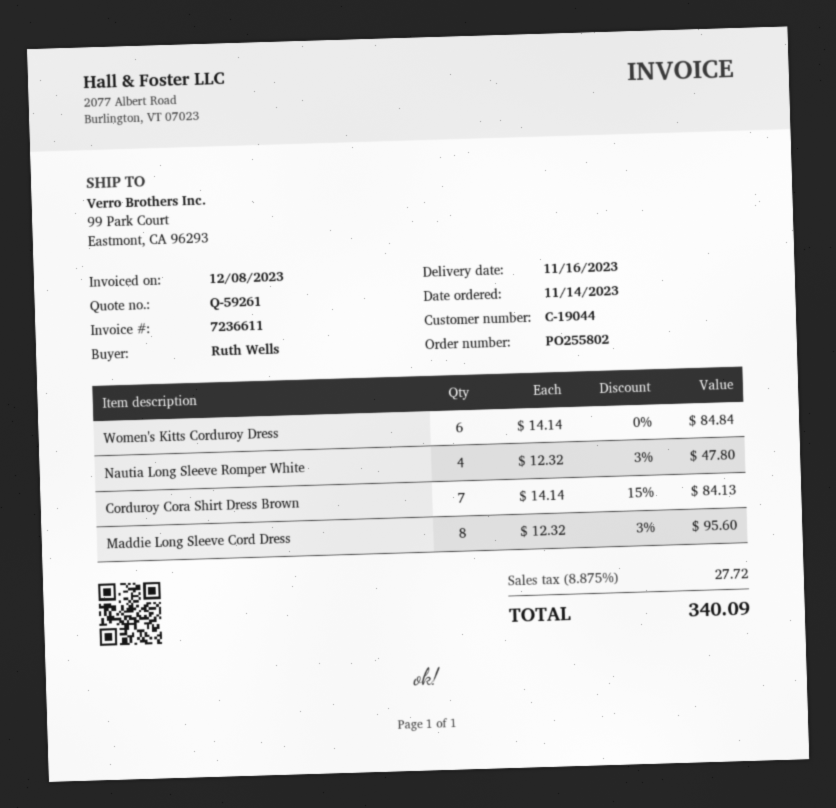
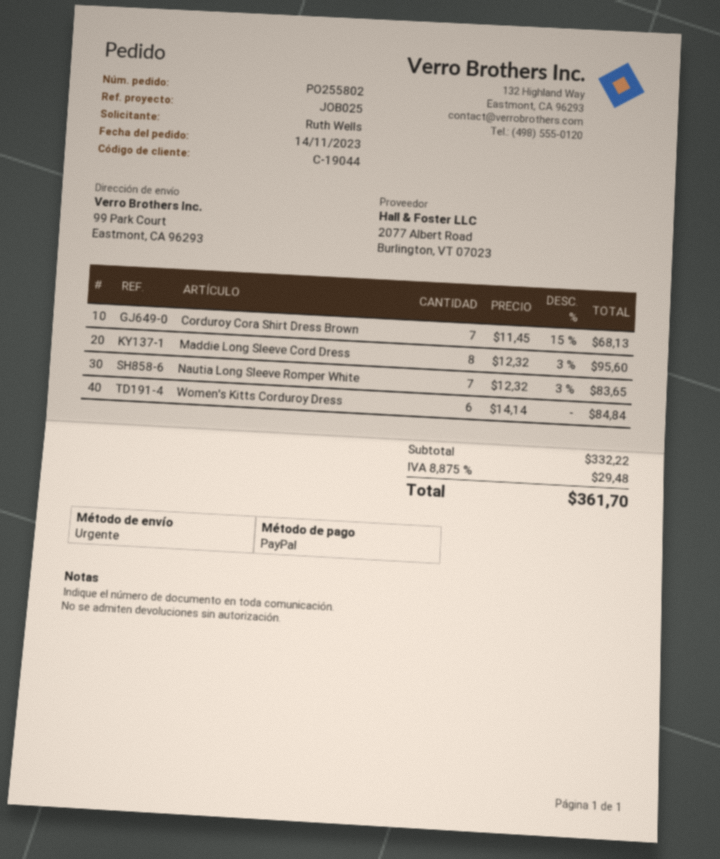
Nautia Long Sleeve Romper White: 4 x 12.32 - 3% = 47.80 -> 7 x 12.32 - 3% = 83.65
Corduroy Cora Shirt Dress Brown: 7 x 14.14 - 15% = 84.13 -> 7 x 11.45 - 15% = 68.13
tax: 8.875% = 27.72 -> 8.875% = 29.48
total: 340.09 -> 361.70

